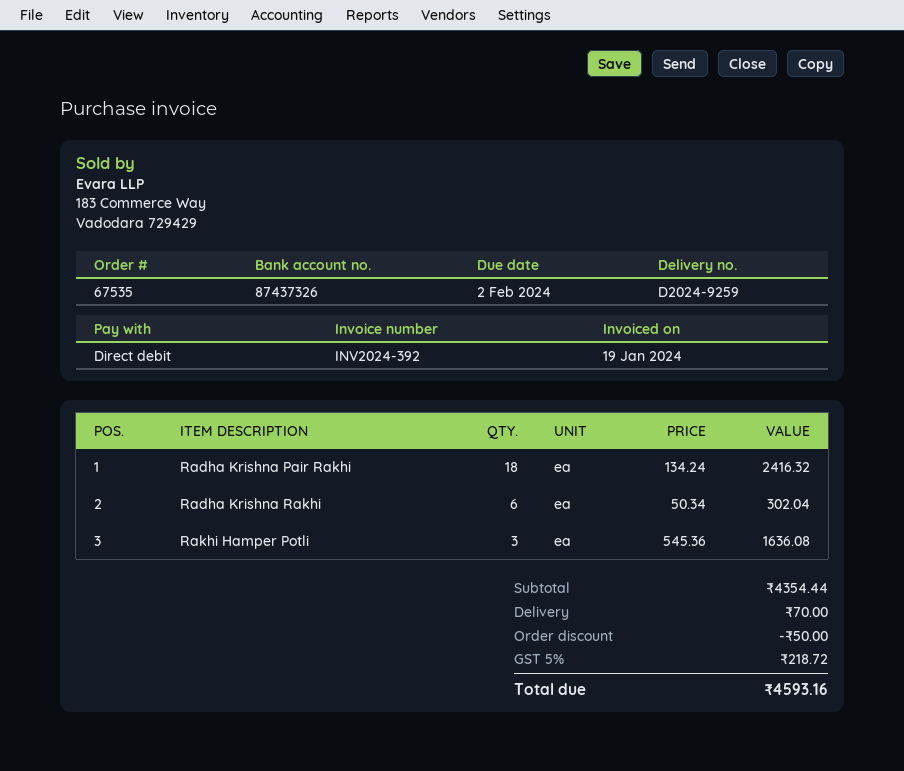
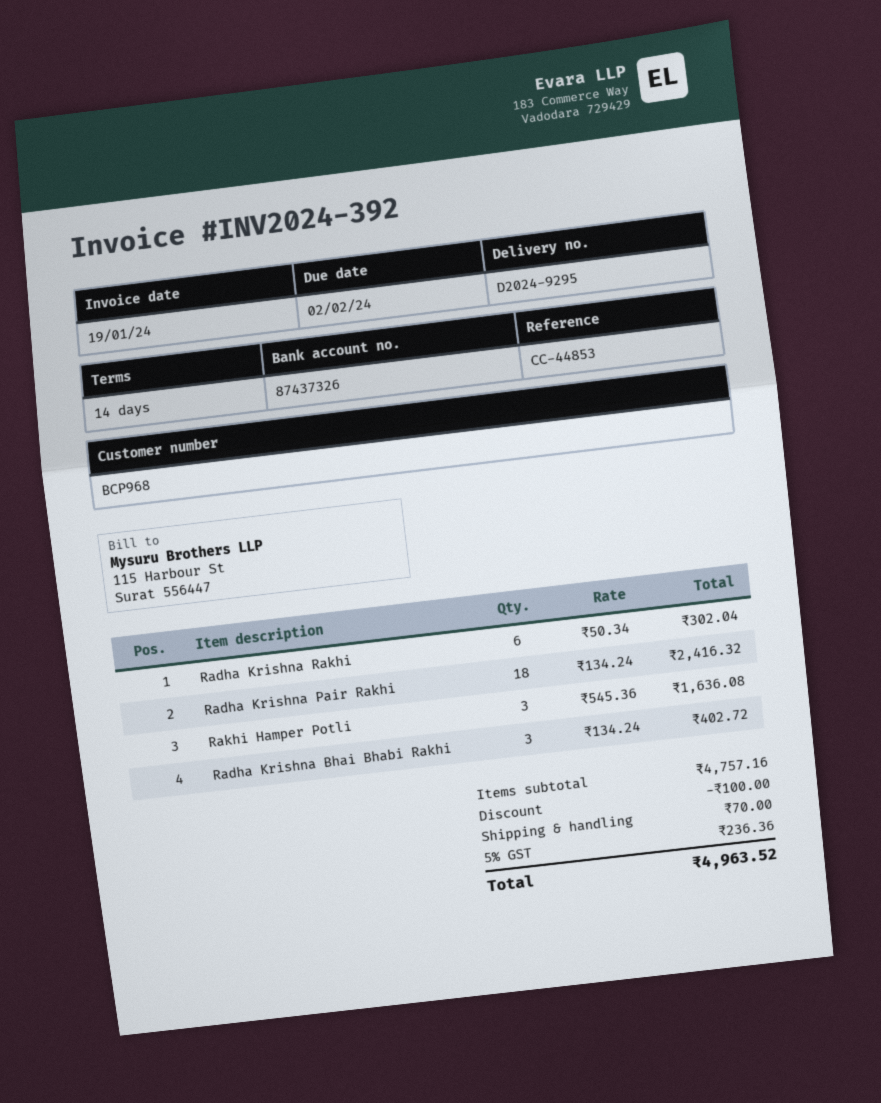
delivery note number: D2024-9259 -> D2024-9295
Radha Krishna Bhai Bhabi Rakhi: none -> 3 x 134.24 = 402.72
subtotal: 4354.44 -> 4757.16
discount: 50.00 -> 100.00
tax: 5% = 218.72 -> 5% = 236.36
total: 4593.16 -> 4963.52

